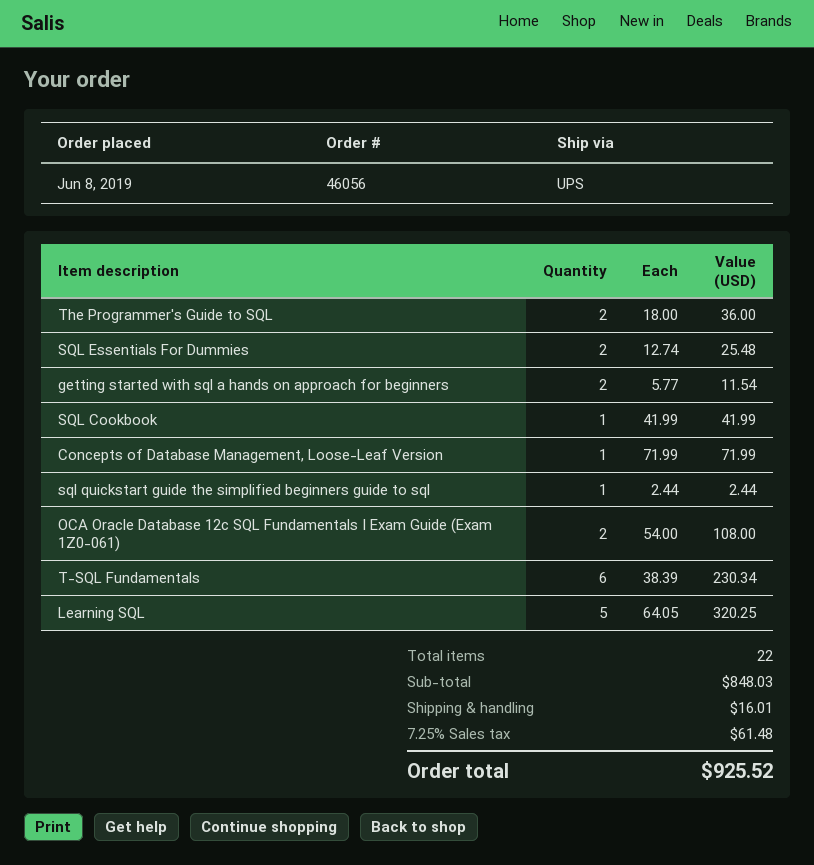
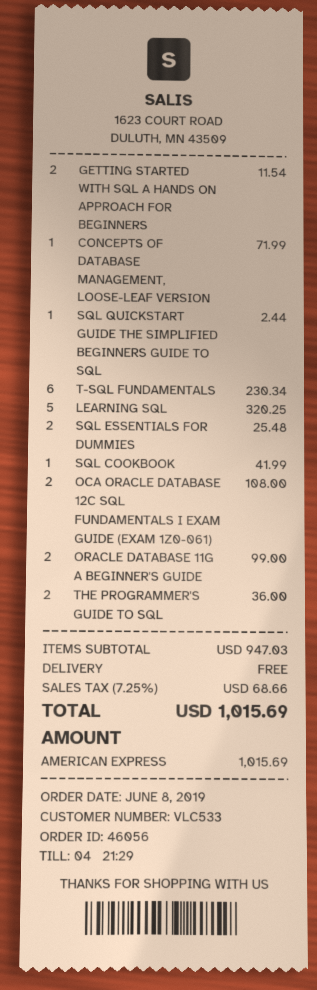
ORACLE DATABASE 11G A BEGINNER'S GUIDE: none -> 2 for 99.00
subtotal: 848.03 -> 947.03
shipping: 16.01 -> 0.00
tax: 7.25% = 61.48 -> 7.25% = 68.66
total: 925.52 -> 1015.69

